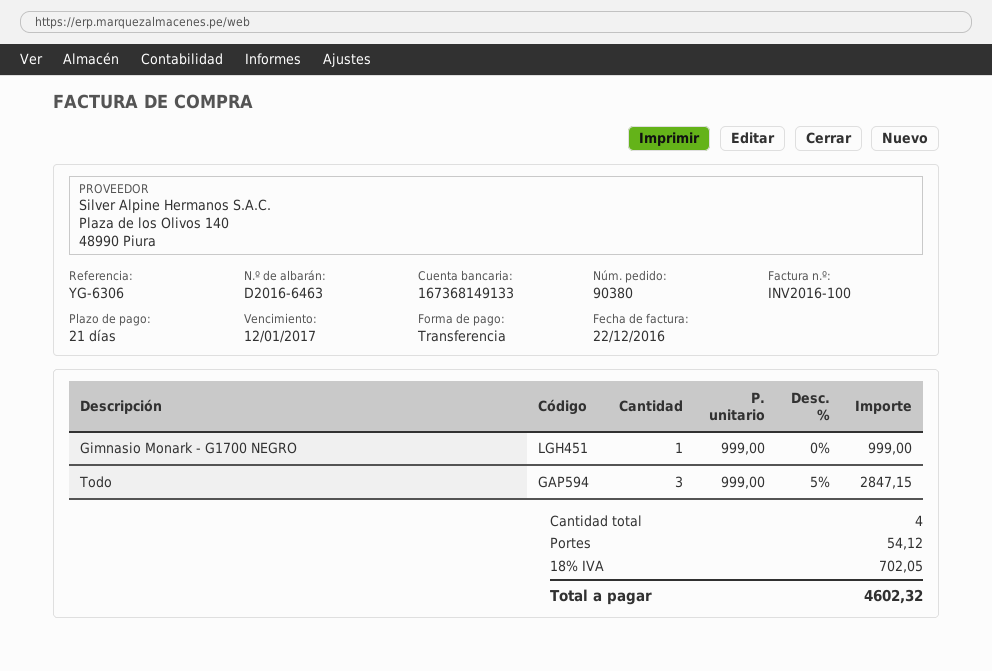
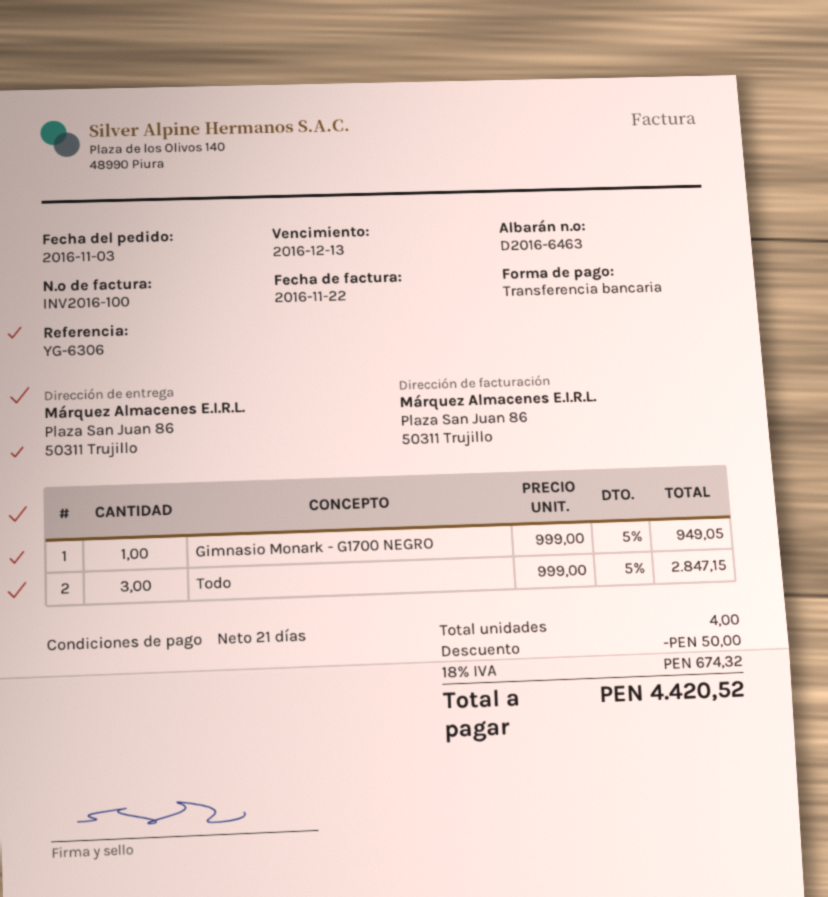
invoice date: 2016-12-22 -> 2016-11-22
due date: 2017-01-12 -> 2016-12-13
Gimnasio Monark - G1700 NEGRO: 1 x 999.00 = 999.00 -> 1 x 999.00 - 5% = 949.05
discount: none -> 50.00
shipping: 54.12 -> none
tax: 18% = 702.05 -> 18% = 674.32
total: 4602.32 -> 4420.52

